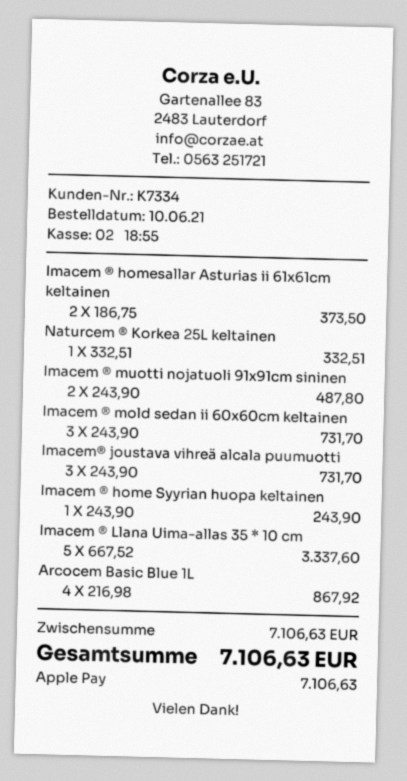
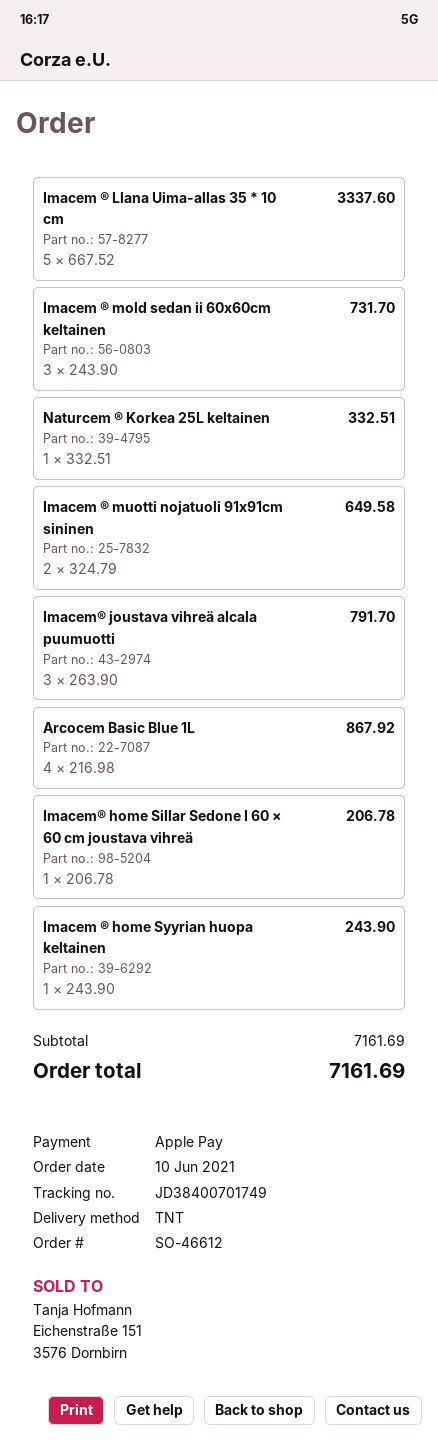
Imacem ® homesallar Asturias ii 61x61cm keltainen: 2 x 186.75 = 373.50 -> none
Imacem ® muotti nojatuoli 91x91cm sininen: 2 x 243.90 = 487.80 -> 2 x 324.79 = 649.58
Imacem® joustava vihreä alcala puumuotti: 3 x 243.90 = 731.70 -> 3 x 263.90 = 791.70
Imacem® home Sillar Sedone I 60 × 60 cm joustava vihreä: none -> 1 x 206.78 = 206.78
subtotal: 7106.63 -> 7161.69
total: 7106.63 -> 7161.69

